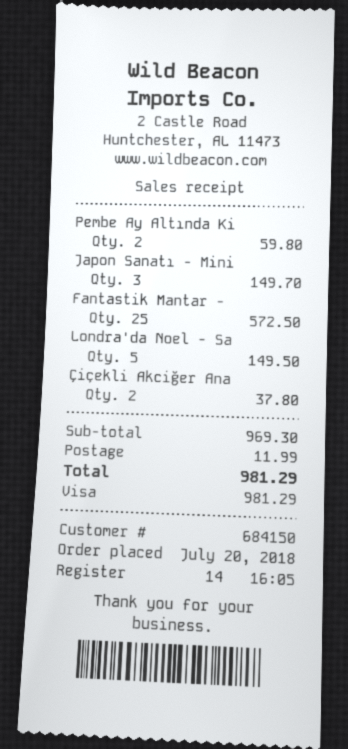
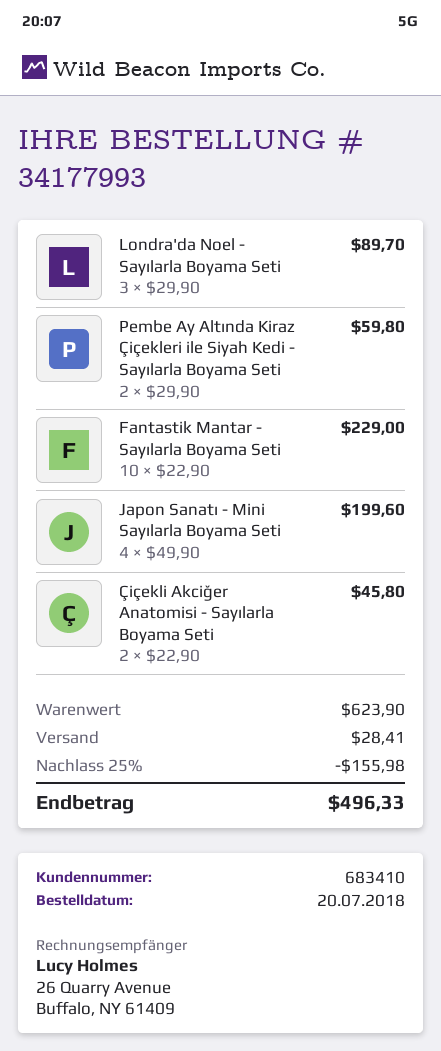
customer number: 684150 -> 683410
Japon Sanatı - Mini: 3 for 149.70 -> 4 for 199.60
Fantastik Mantar -: 25 for 572.50 -> 10 for 229.00
Londra'da Noel - Sa: 5 for 149.50 -> 3 for 89.70
Çiçekli Akciğer Ana: 2 for 37.80 -> 2 for 45.80
subtotal: 969.30 -> 623.90
discount: none -> 25% = 155.98
shipping: 11.99 -> 28.41
total: 981.29 -> 496.33

